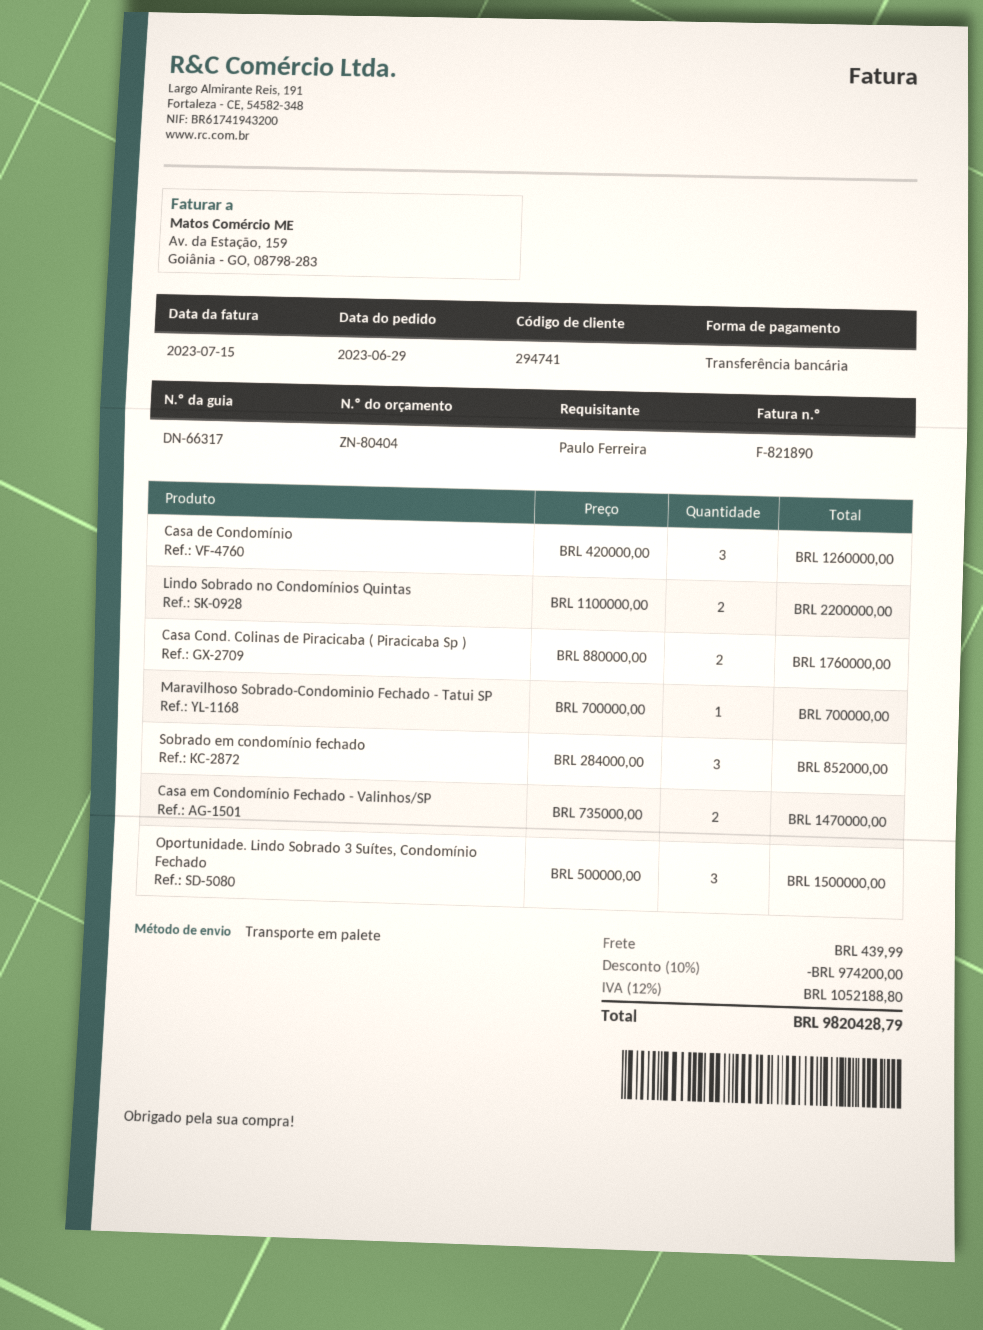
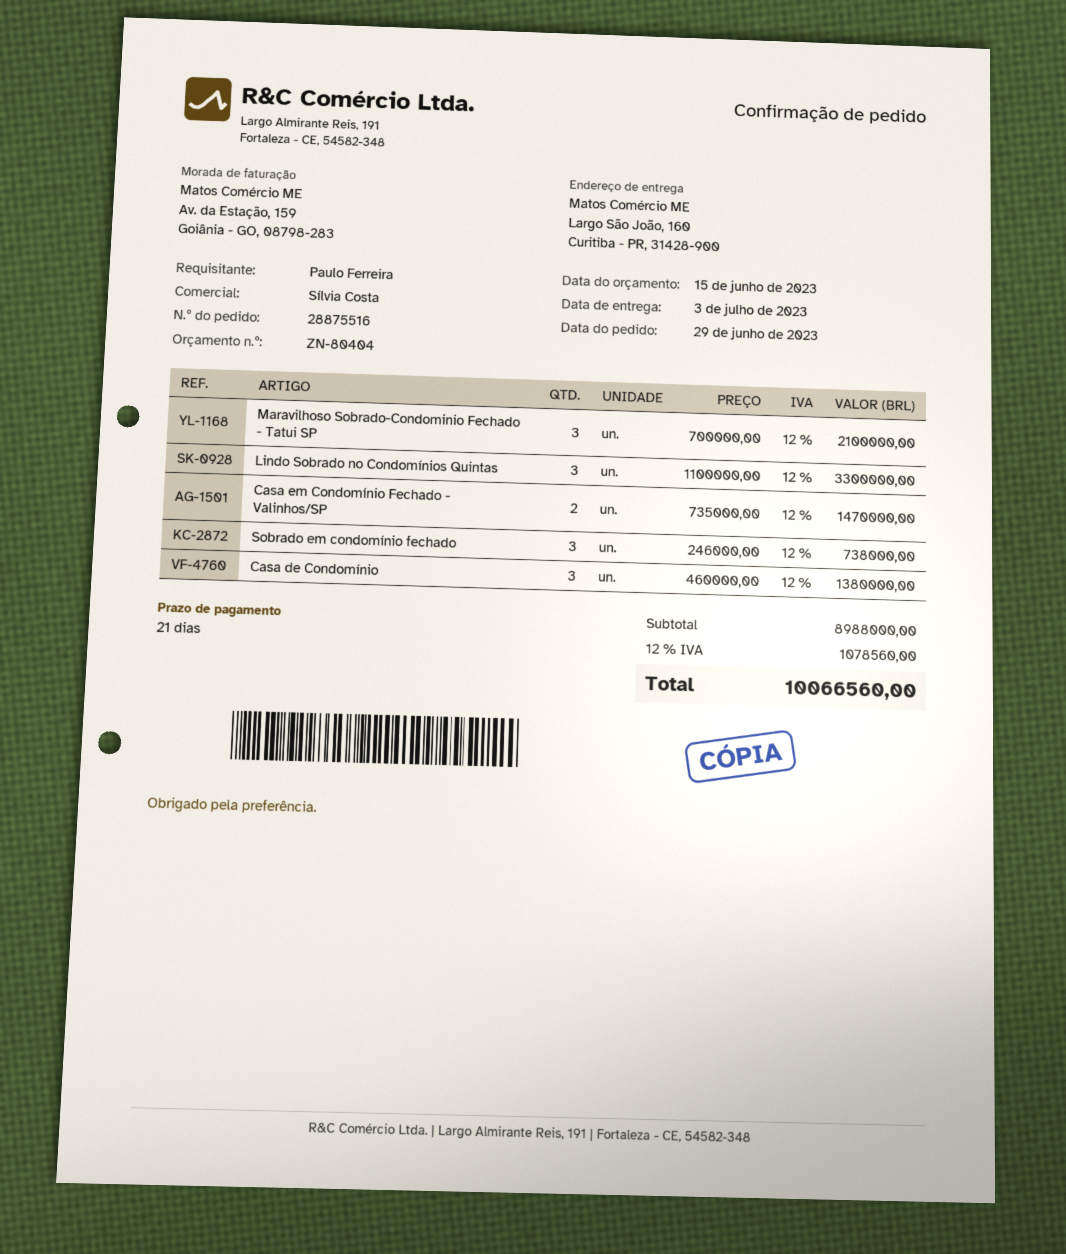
Casa de Condomínio: 3 x 420000.00 = 1260000.00 -> 3 x 460000.00 = 1380000.00
Lindo Sobrado no Condomínios Quintas: 2 x 1100000.00 = 2200000.00 -> 3 x 1100000.00 = 3300000.00
Casa Cond. Colinas de Piracicaba ( Piracicaba Sp ): 2 x 880000.00 = 1760000.00 -> none
Maravilhoso Sobrado-Condominio Fechado - Tatui SP: 1 x 700000.00 = 700000.00 -> 3 x 700000.00 = 2100000.00
Sobrado em condomínio fechado: 3 x 284000.00 = 852000.00 -> 3 x 246000.00 = 738000.00
Oportunidade. Lindo Sobrado 3 Suítes, Condomínio Fechado: 3 x 500000.00 = 1500000.00 -> none
discount: 10% = 974200.00 -> none
shipping: 439.99 -> none
tax: 12% = 1052188.80 -> 12% = 1078560.00
total: 9820428.79 -> 10066560.00

